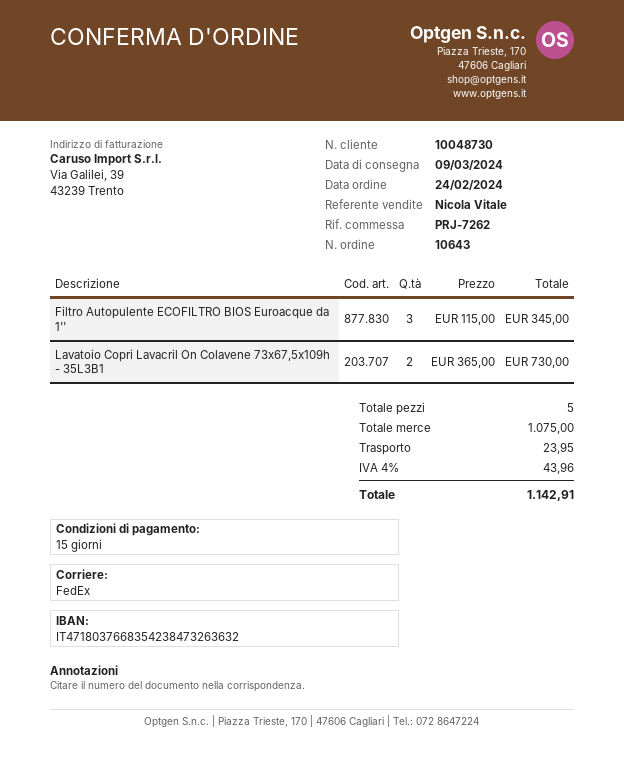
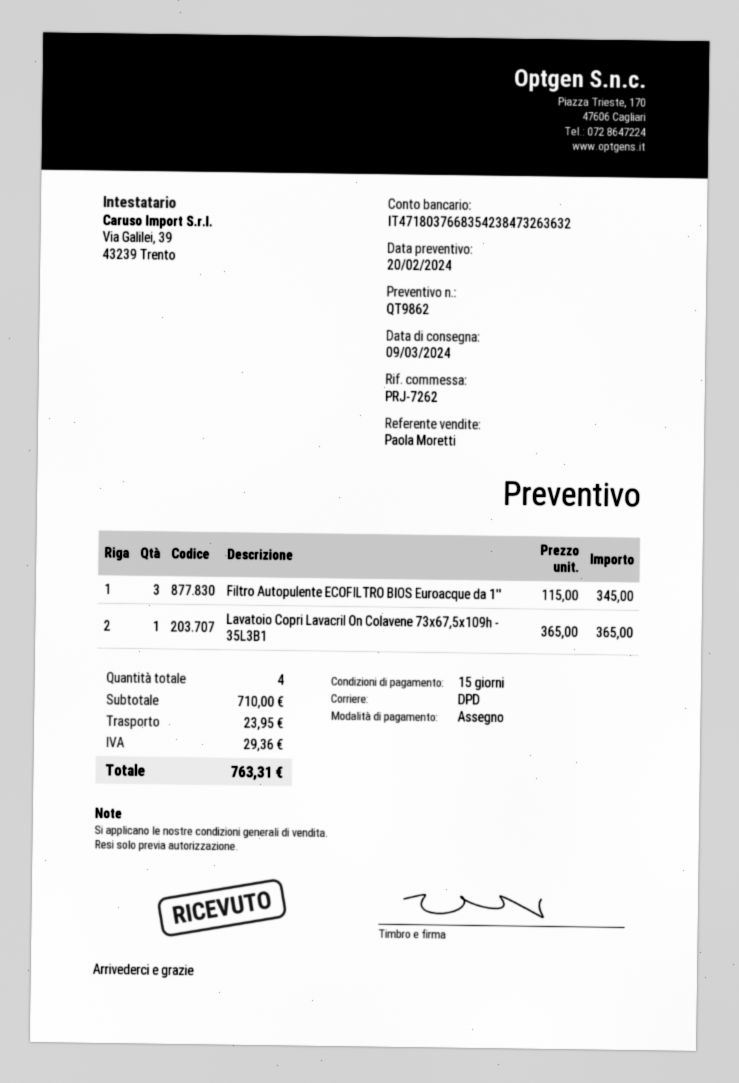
sales rep: Nicola Vitale -> Paola Moretti
shipping method: FedEx -> DPD
Lavatoio Copri Lavacril On Colavene 73x67,5x109h - 35L3B1: 2 x 365.00 = 730.00 -> 1 x 365.00 = 365.00
total quantity: 5 -> 4
subtotal: 1075.00 -> 710.00
tax: 43.96 -> 29.36
total: 1142.91 -> 763.31

